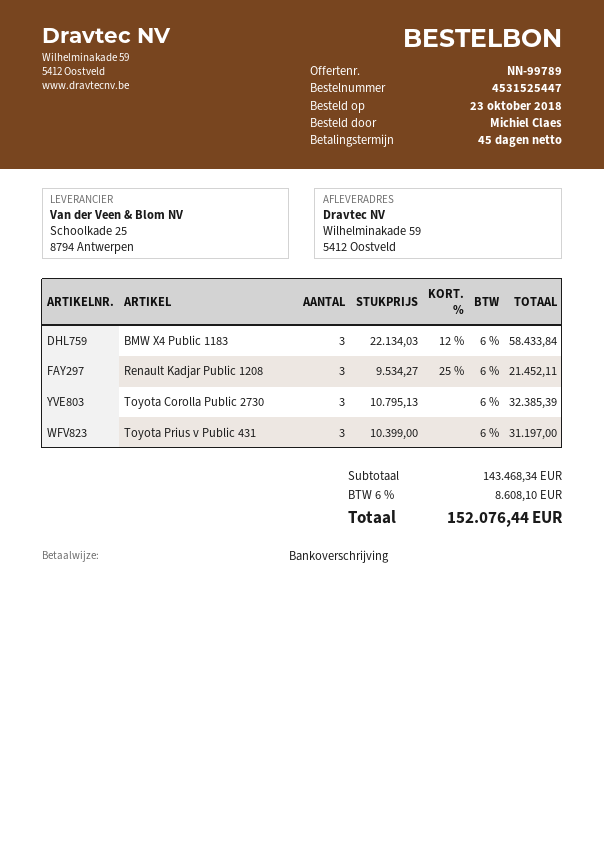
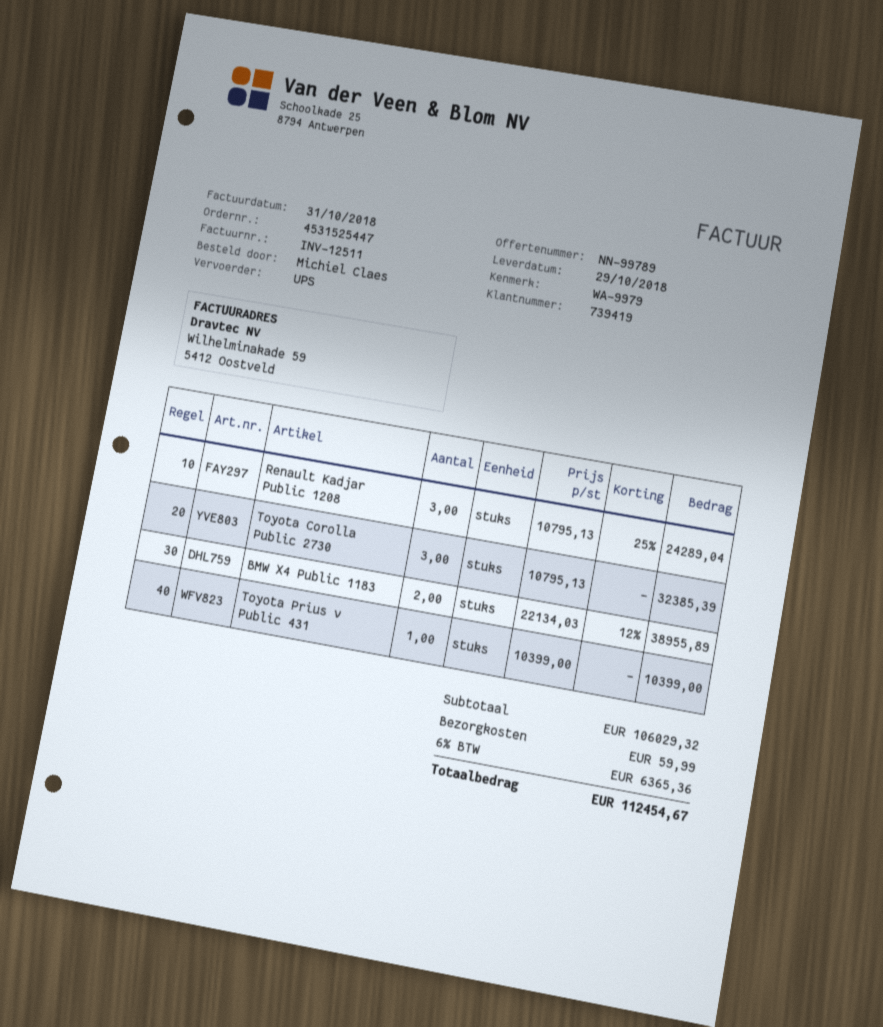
BMW X4 Public 1183: 3 x 22134.03 - 12% = 58433.84 -> 2 x 22134.03 - 12% = 38955.89
Renault Kadjar Public 1208: 3 x 9534.27 - 25% = 21452.11 -> 3 x 10795.13 - 25% = 24289.04
Toyota Prius v Public 431: 3 x 10399.00 = 31197.00 -> 1 x 10399.00 = 10399.00
subtotal: 143468.34 -> 106029.32
shipping: none -> 59.99
tax: 6% = 8608.10 -> 6% = 6365.36
total: 152076.44 -> 112454.67

